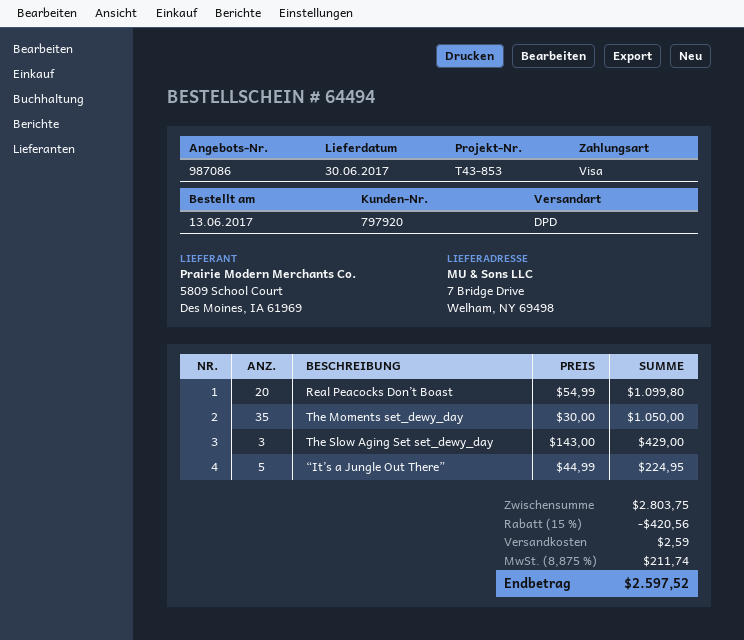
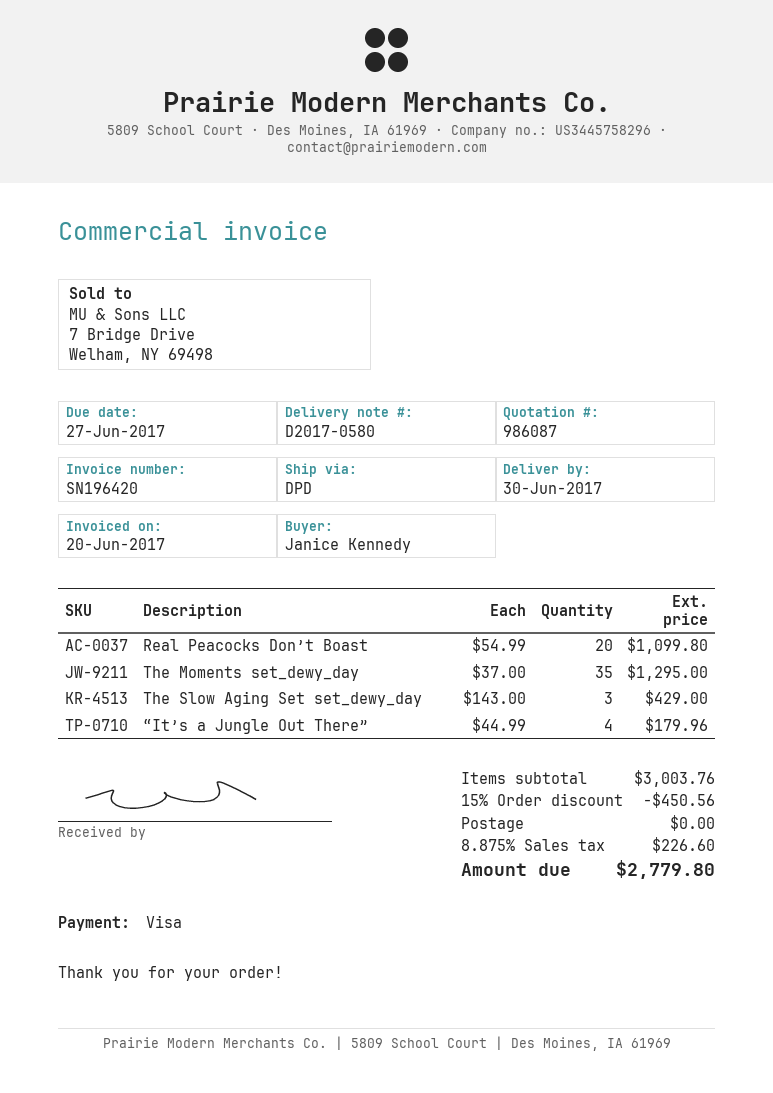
quote number: 987086 -> 986087
The Moments set_dewy_day: 35 x 30.00 = 1050.00 -> 35 x 37.00 = 1295.00
“It’s a Jungle Out There”: 5 x 44.99 = 224.95 -> 4 x 44.99 = 179.96
subtotal: 2803.75 -> 3003.76
discount: 15% = 420.56 -> 15% = 450.56
shipping: 2.59 -> 0.00
tax: 8.875% = 211.74 -> 8.875% = 226.60
total: 2597.52 -> 2779.80

